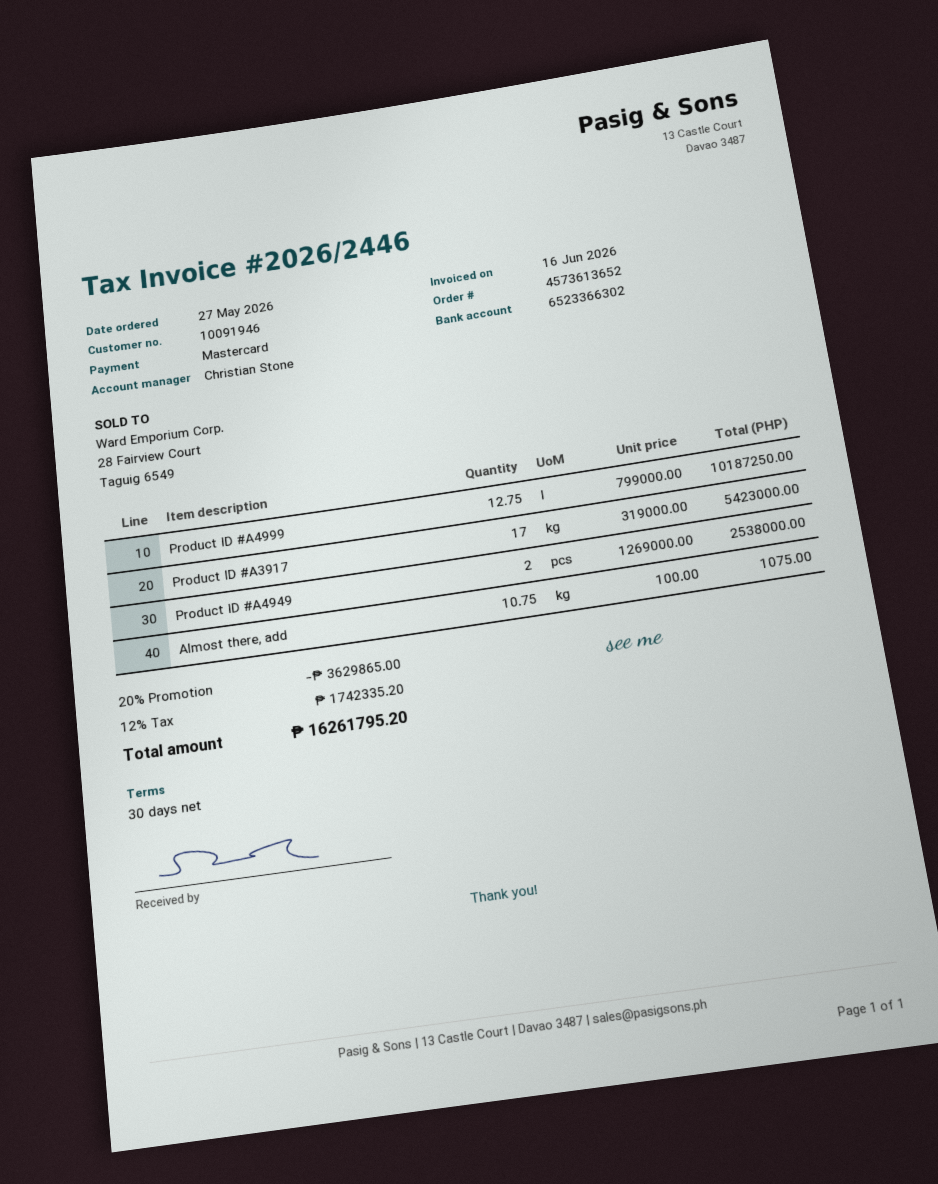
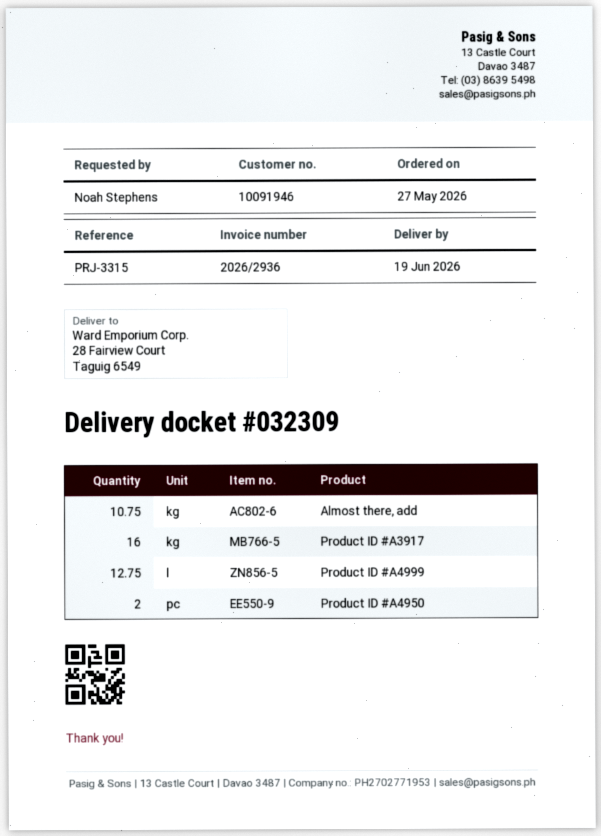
invoice number: 2026/2446 -> 2026/2936
Product ID #A3917: 17 -> 16
Product ID #A4949: 2 -> none
Product ID #A4950: none -> 2

